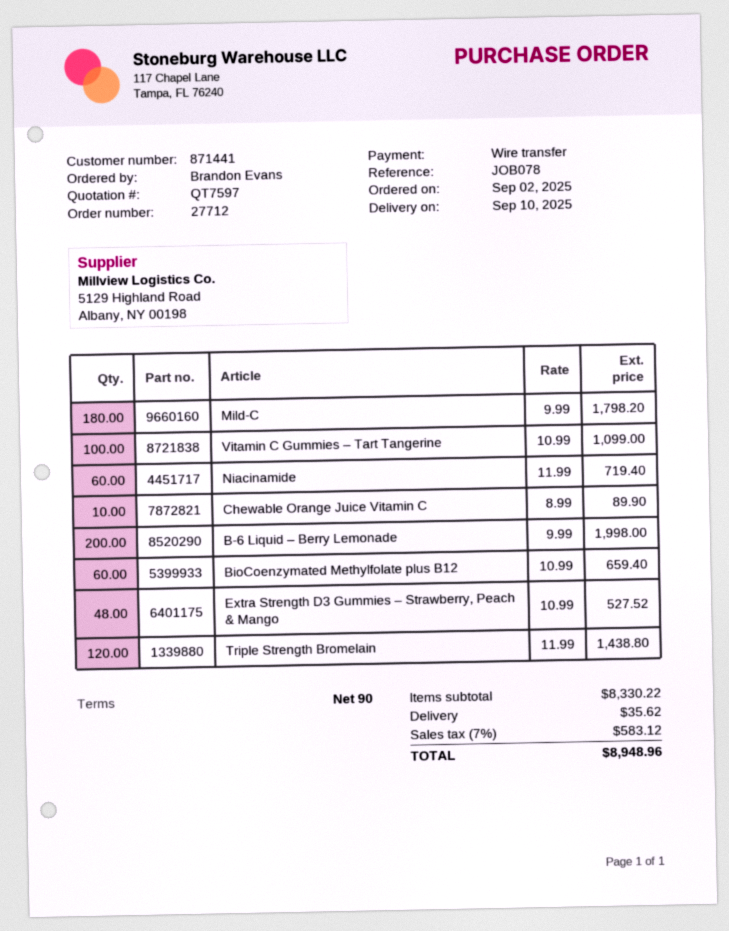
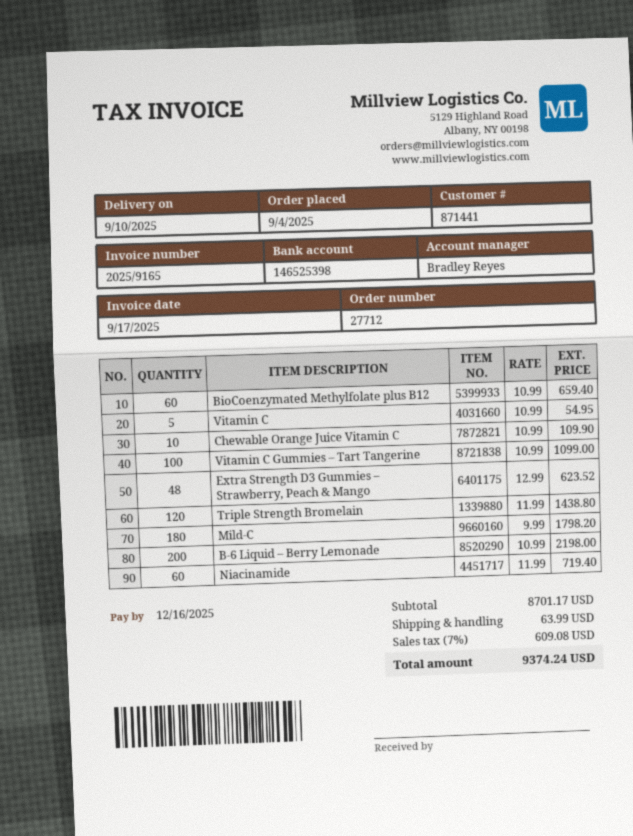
order date: 2025-09-02 -> 2025-09-04
Chewable Orange Juice Vitamin C: 10 x 8.99 = 89.90 -> 10 x 10.99 = 109.90
B-6 Liquid – Berry Lemonade: 200 x 9.99 = 1998.00 -> 200 x 10.99 = 2198.00
Extra Strength D3 Gummies – Strawberry, Peach & Mango: 48 x 10.99 = 527.52 -> 48 x 12.99 = 623.52
Vitamin C: none -> 5 x 10.99 = 54.95
subtotal: 8330.22 -> 8701.17
shipping: 35.62 -> 63.99
tax: 7% = 583.12 -> 7% = 609.08
total: 8948.96 -> 9374.24

